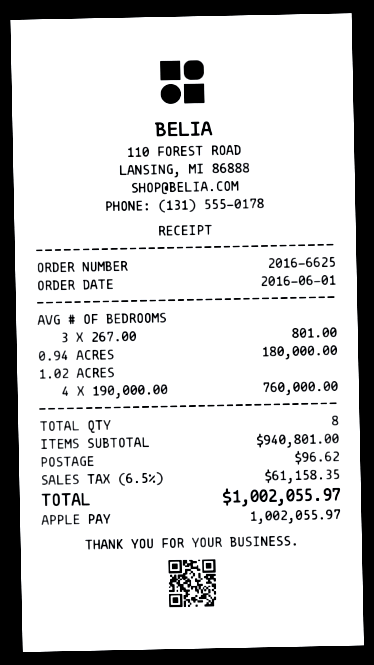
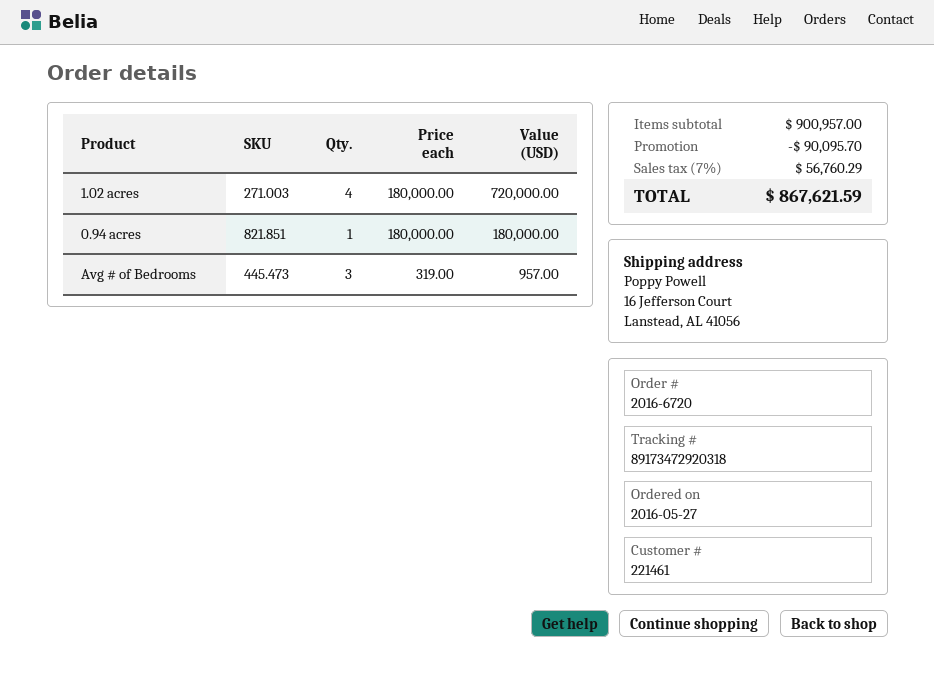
order number: 2016-6625 -> 2016-6720
order date: 2016-06-01 -> 2016-05-27
AVG # OF BEDROOMS: 3 x 267.00 = 801.00 -> 3 x 319.00 = 957.00
1.02 ACRES: 4 x 190000.00 = 760000.00 -> 4 x 180000.00 = 720000.00
subtotal: 940801.00 -> 900957.00
discount: none -> 90095.70
shipping: 96.62 -> none
tax: 6.5% = 61158.35 -> 7% = 56760.29
total: 1002055.97 -> 867621.59

